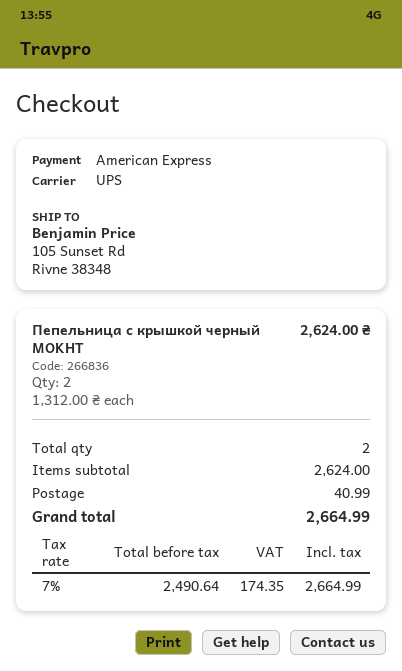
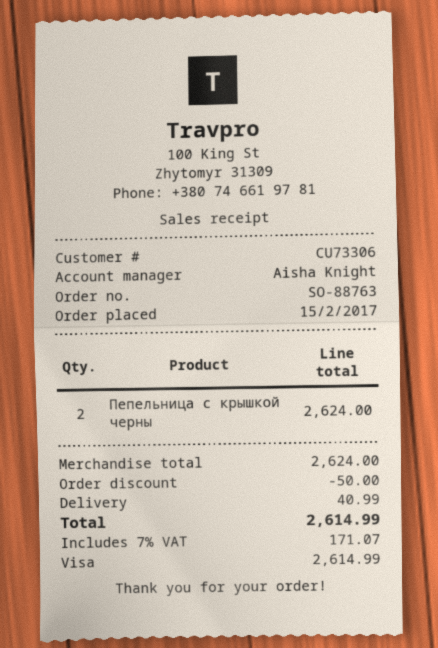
payment method: American Express -> Visa
discount: none -> 50.00
tax: 7% = 174.35 -> 7% = 171.07
total: 2664.99 -> 2614.99

